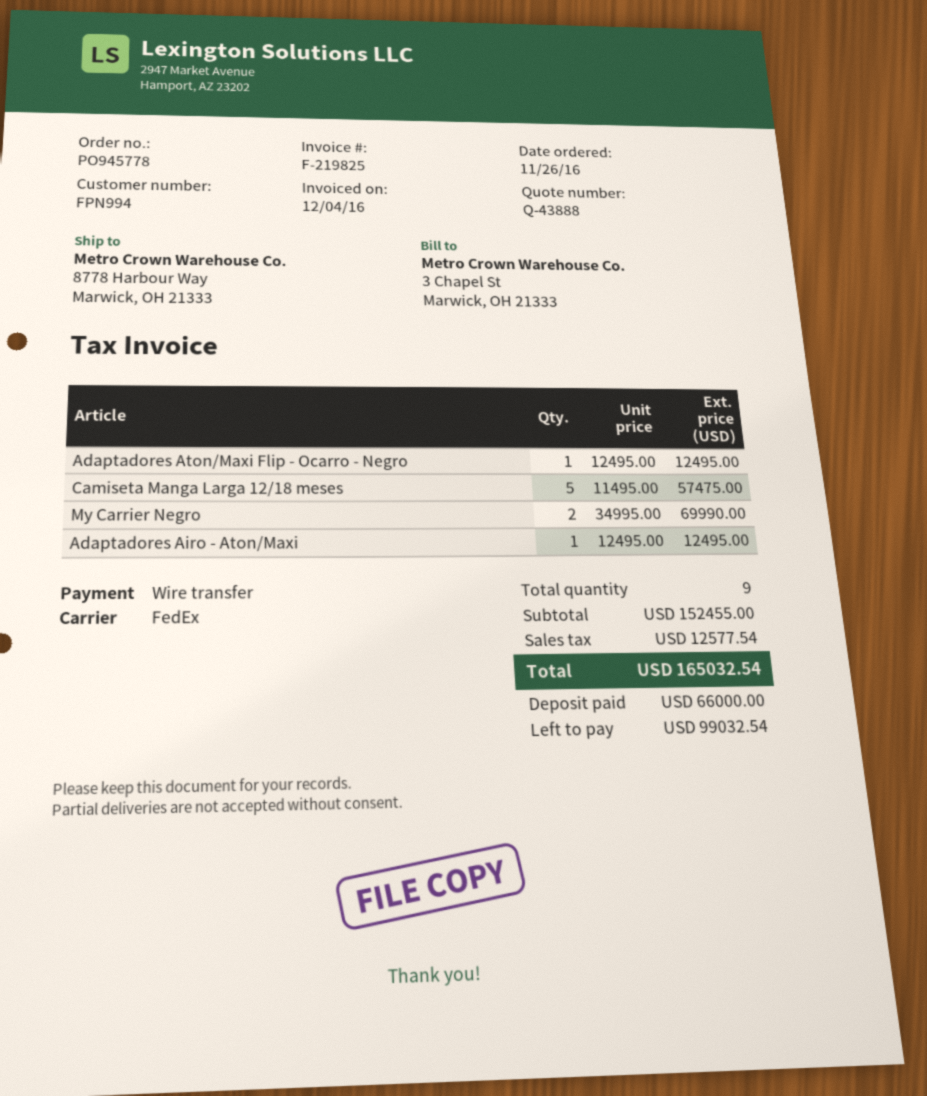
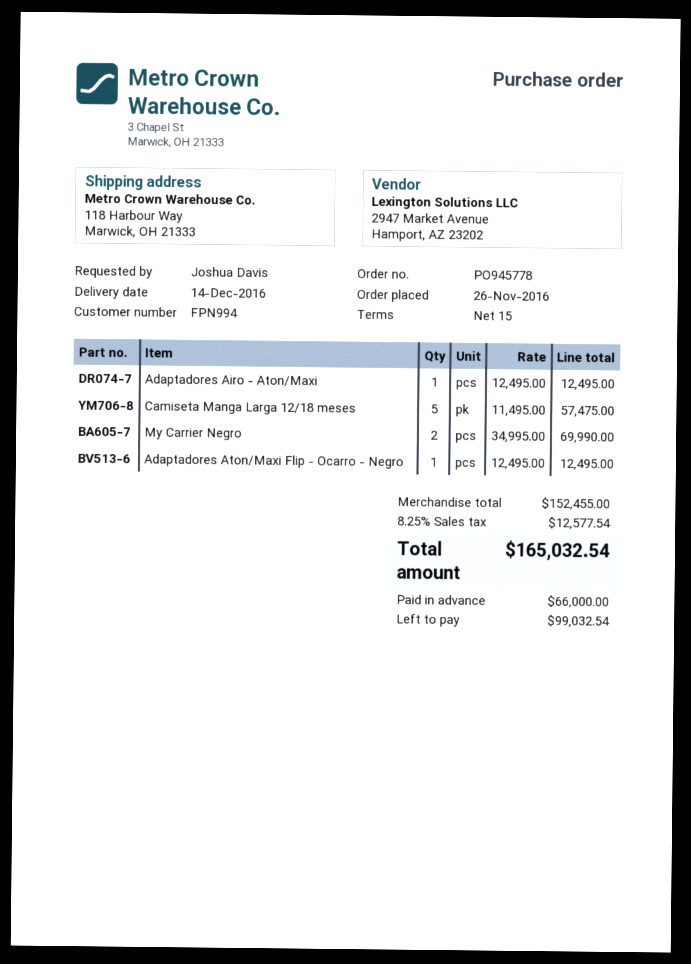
ship to: 8778 Harbour Way, Marwick, OH 21333 -> 118 Harbour Way, Marwick, OH 21333

